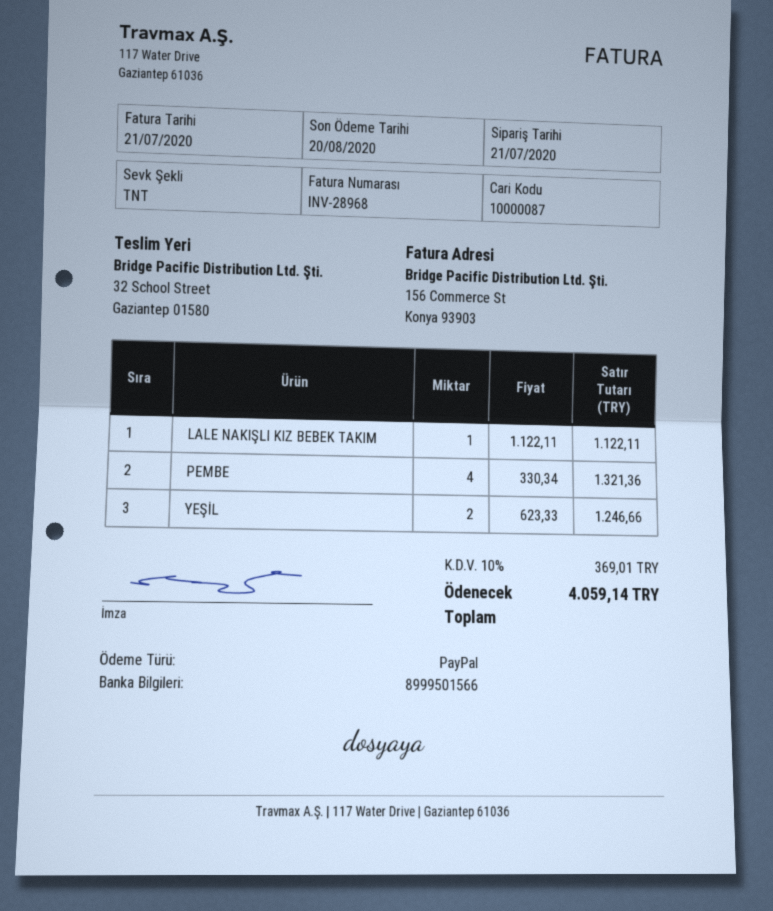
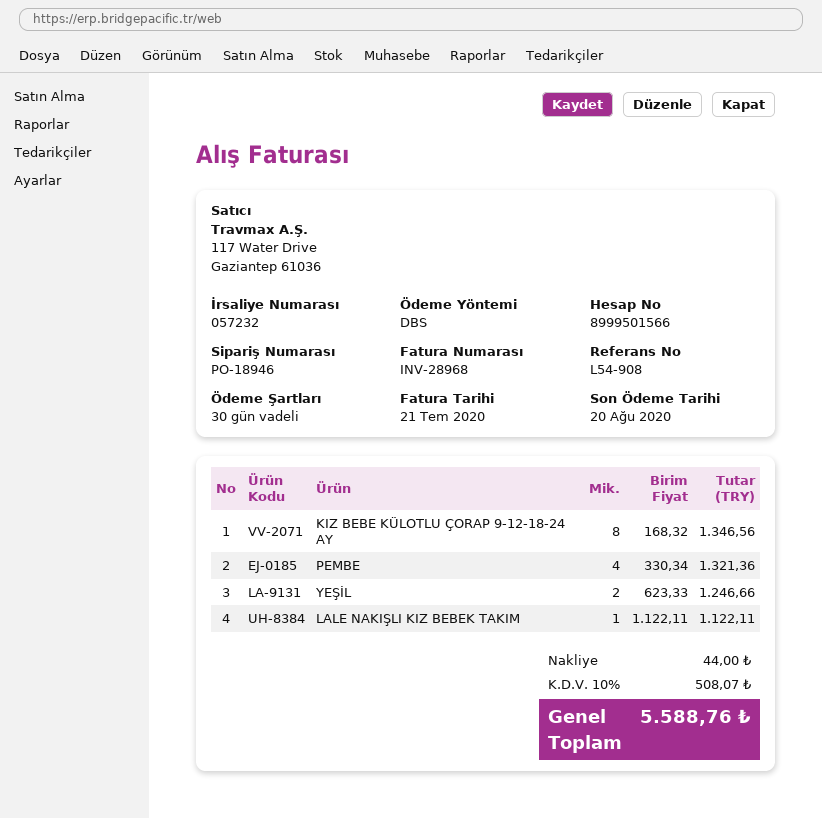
payment method: PayPal -> direct debit
KIZ BEBE KÜLOTLU ÇORAP 9-12-18-24 AY: none -> 8 x 168.32 = 1346.56
shipping: none -> 44.00
tax: 10% = 369.01 -> 10% = 508.07
total: 4059.14 -> 5588.76

